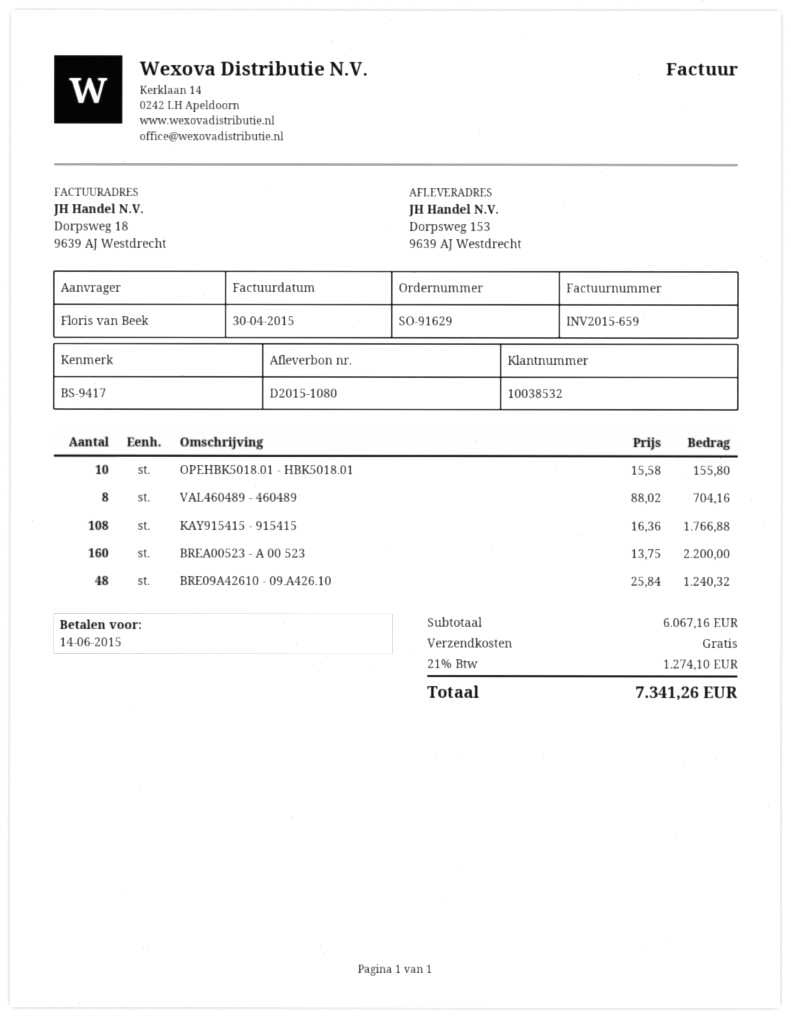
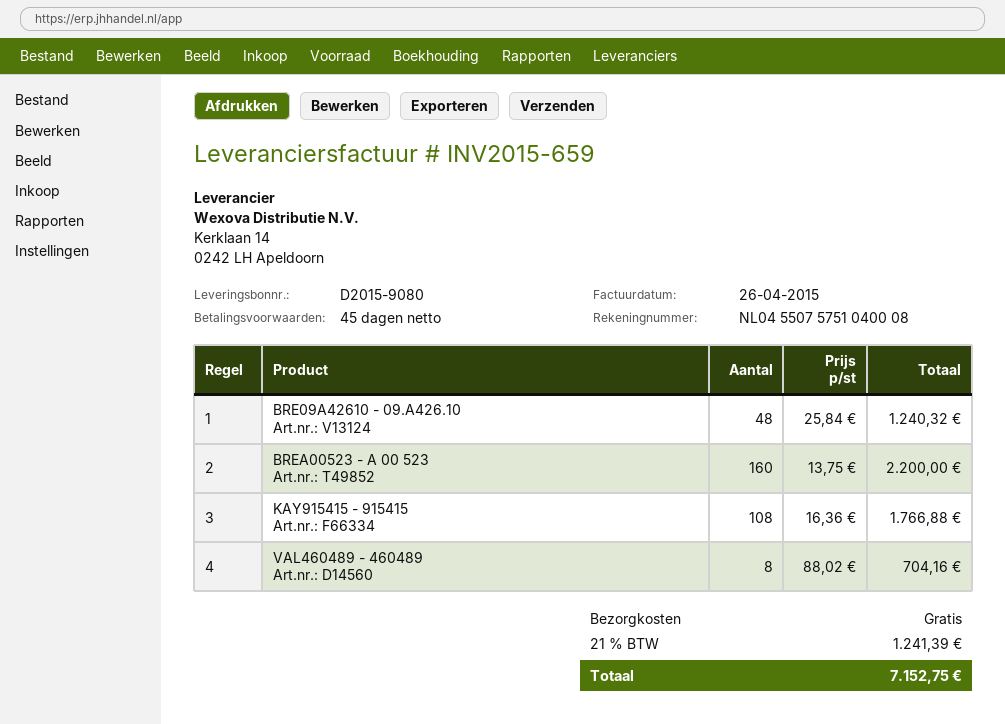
delivery note number: D2015-1080 -> D2015-9080
invoice date: 2015-04-30 -> 2015-04-26
OPEHBK5018.01 - HBK5018.01: 10 x 15.58 = 155.80 -> none
tax: 21% = 1274.10 -> 21% = 1241.39
total: 7341.26 -> 7152.75

